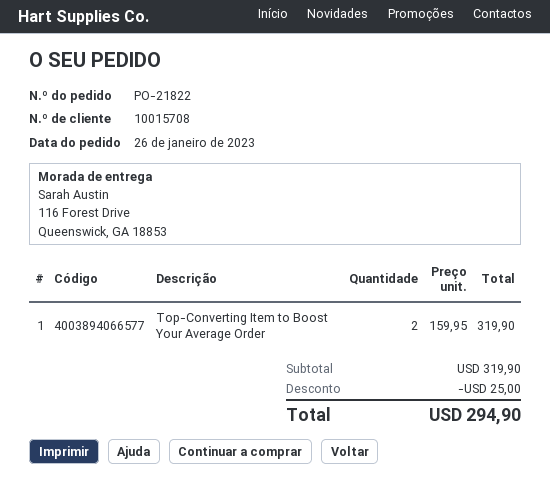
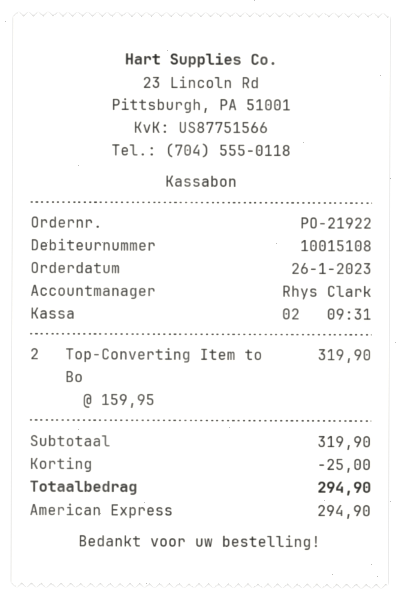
order number: PO-21822 -> PO-21922
customer number: 10015708 -> 10015108

